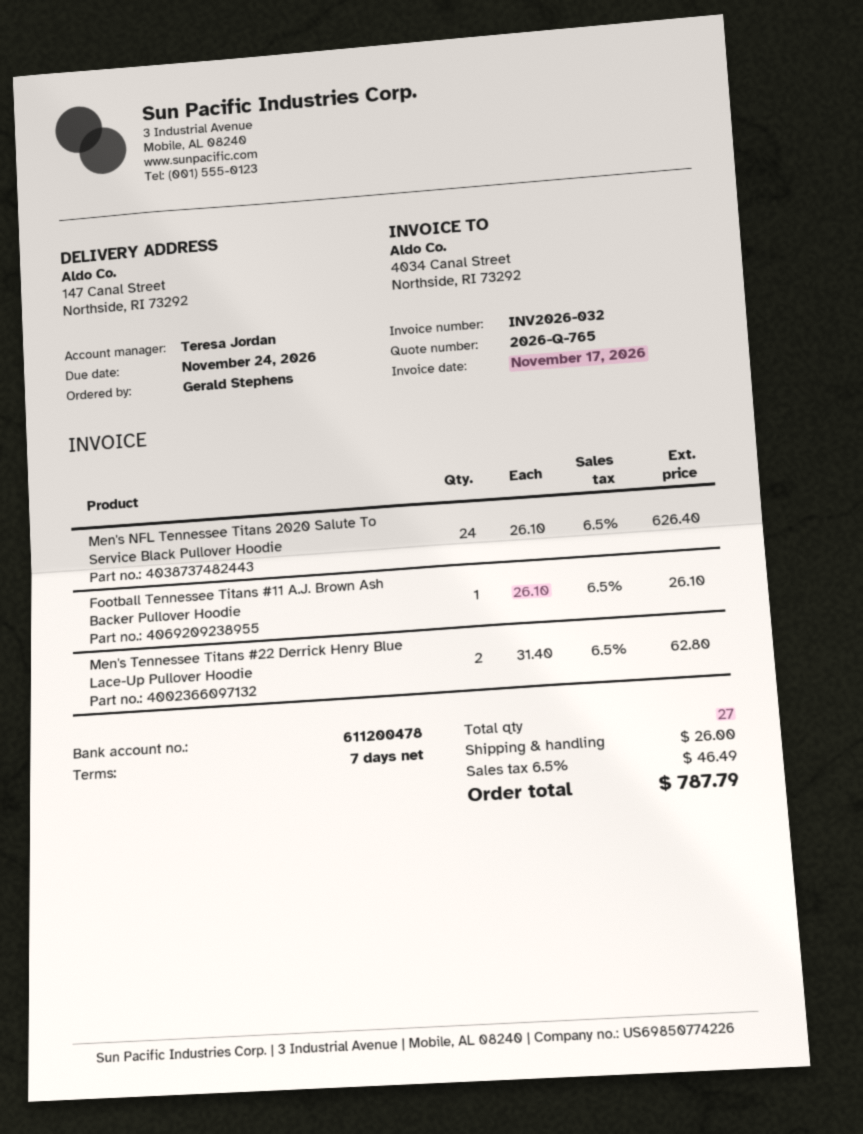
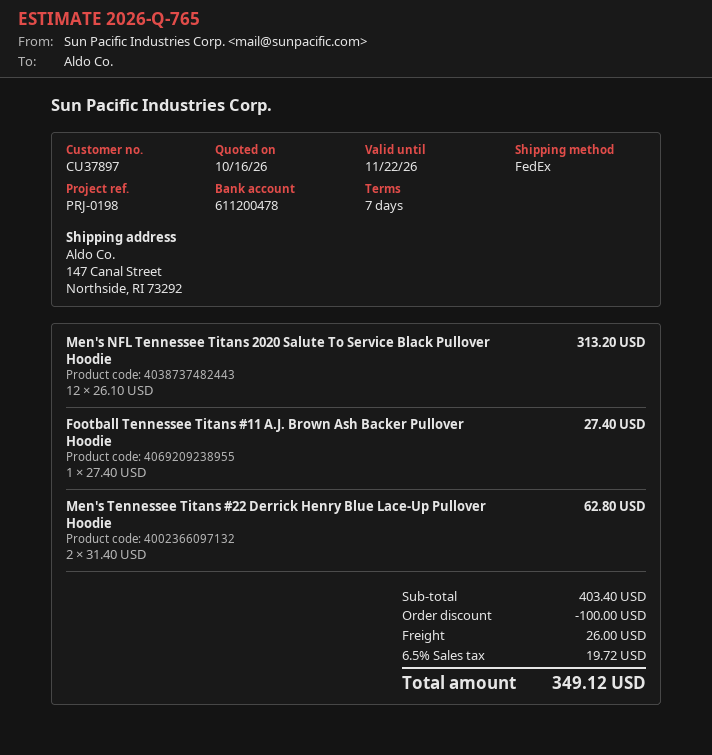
Men's NFL Tennessee Titans 2020 Salute To Service Black Pullover Hoodie: 24 x 26.10 = 626.40 -> 12 x 26.10 = 313.20
Football Tennessee Titans #11 A.J. Brown Ash Backer Pullover Hoodie: 1 x 26.10 = 26.10 -> 1 x 27.40 = 27.40
discount: none -> 100.00
tax: 6.5% = 46.49 -> 6.5% = 19.72
total: 787.79 -> 349.12

